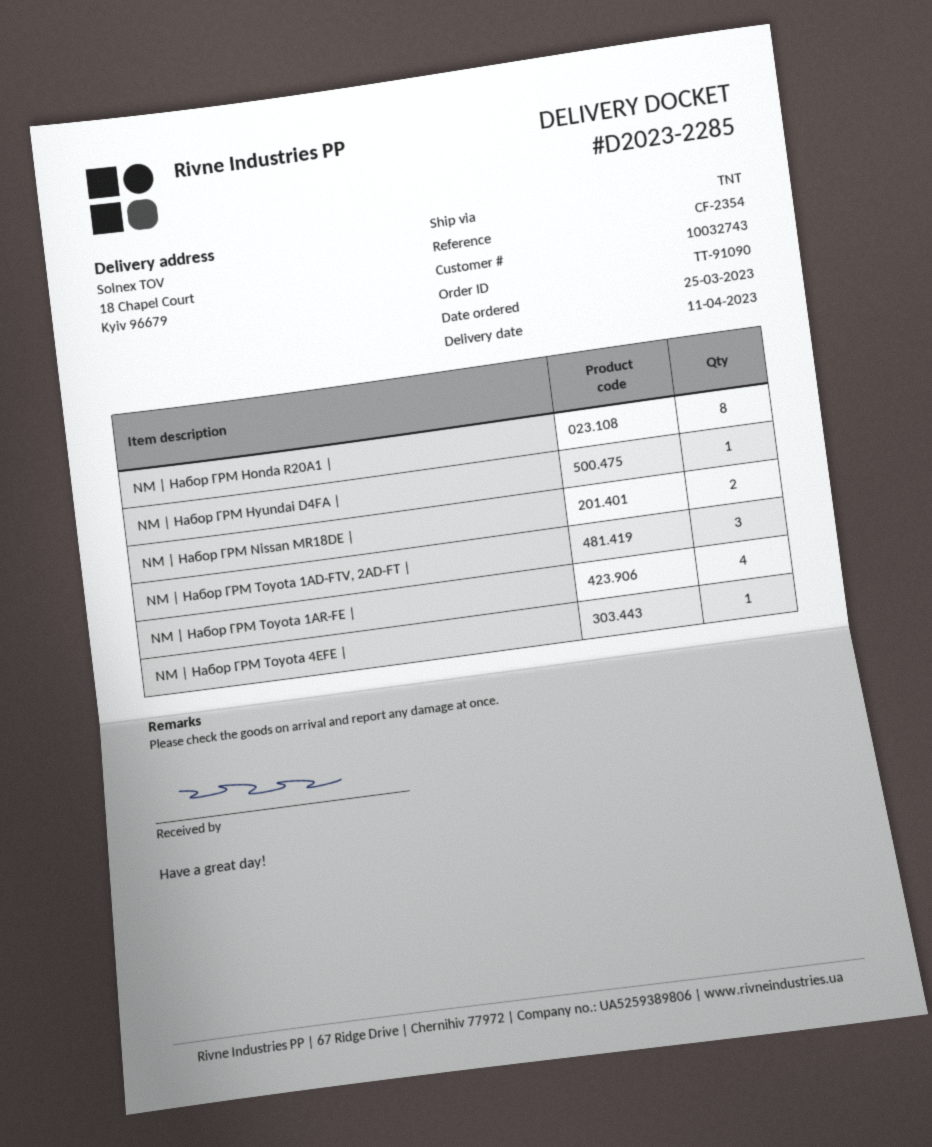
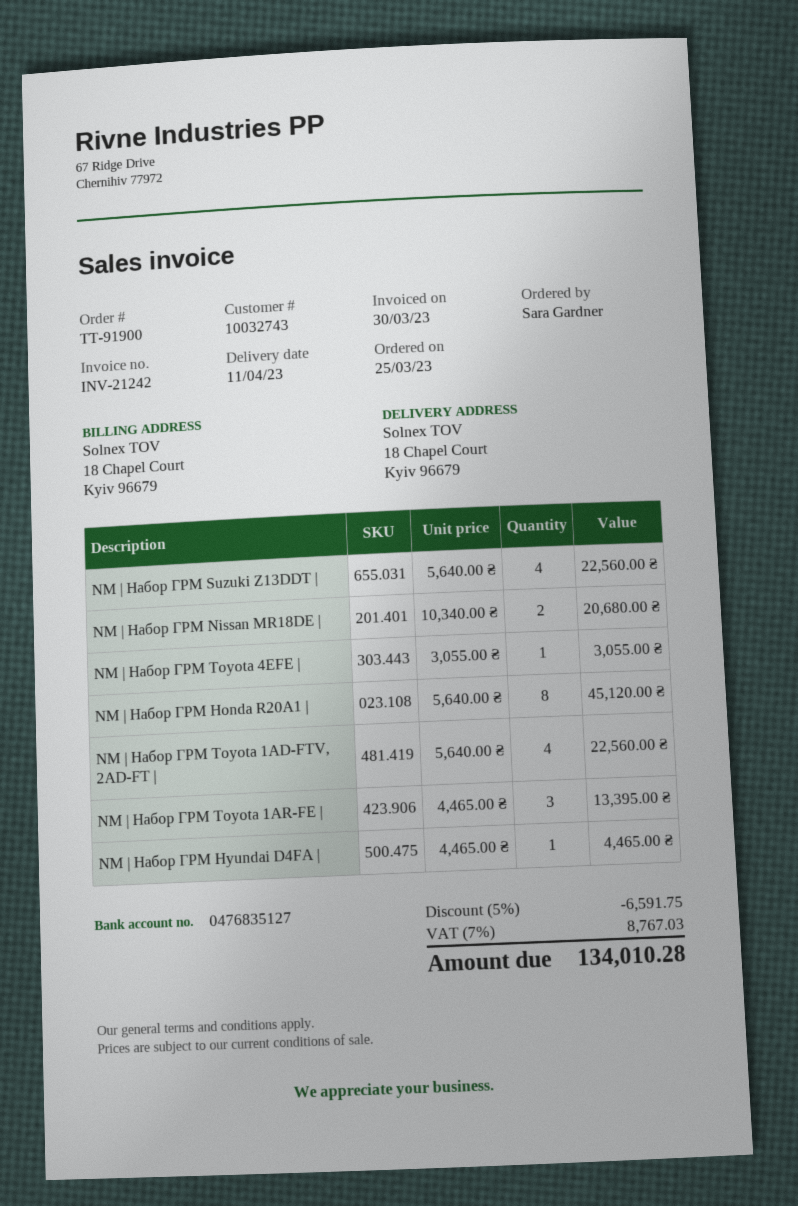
order number: TT-91090 -> TT-91900
NM | Набор ГРМ Toyota 1AD-FTV, 2AD-FT |: 3 -> 4
NM | Набор ГРМ Toyota 1AR-FE |: 4 -> 3
NM | Набор ГРМ Suzuki Z13DDT |: none -> 4

